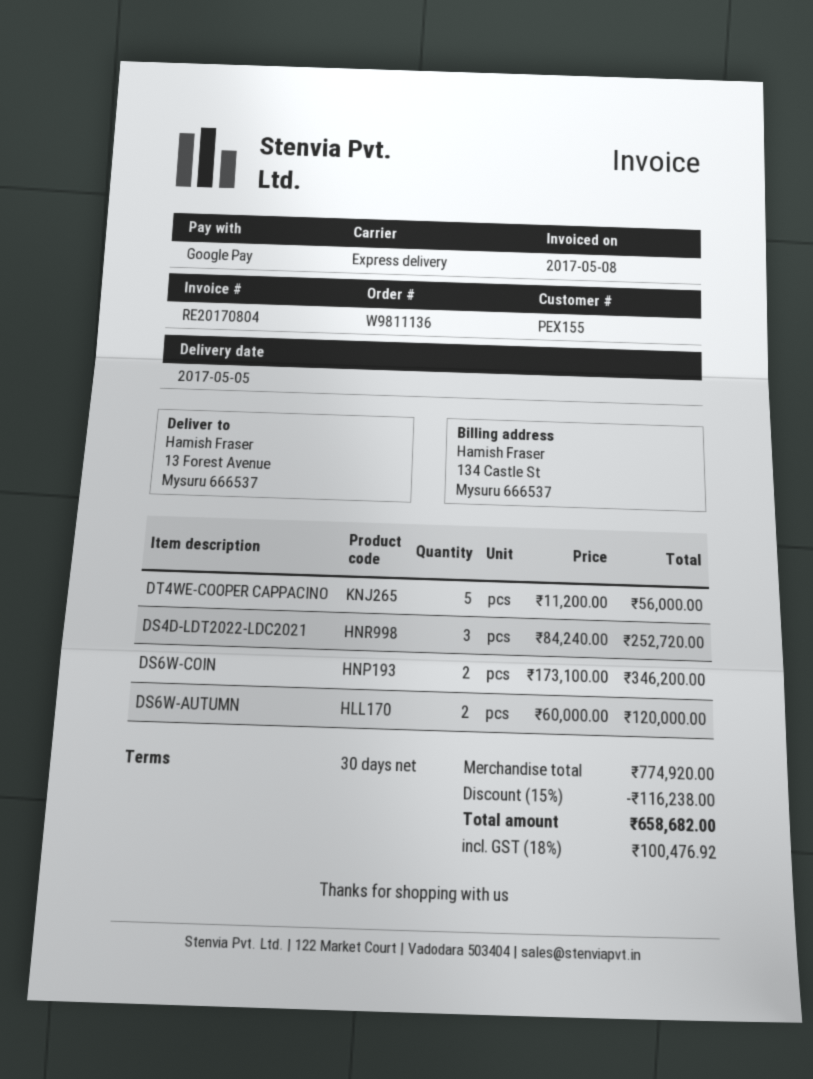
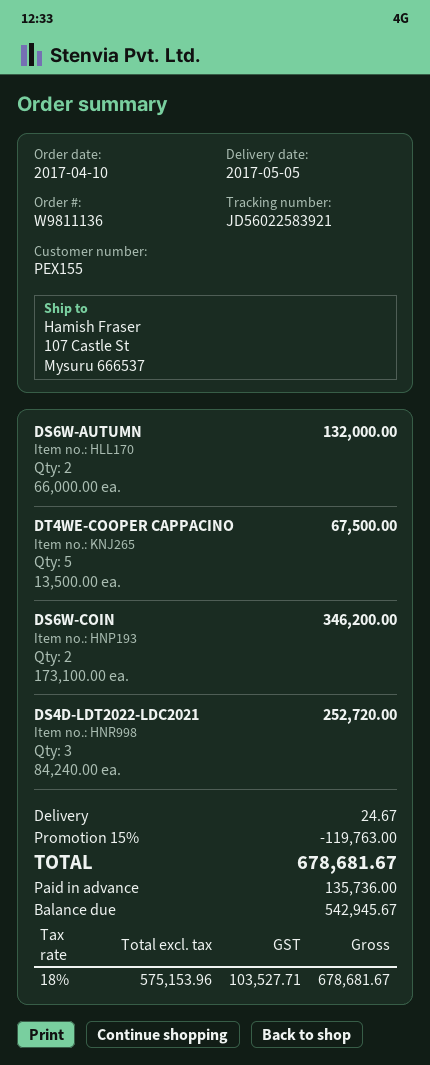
ship to: 13 Forest Avenue, Mysuru 666537 -> 107 Castle St, Mysuru 666537
DT4WE-COOPER CAPPACINO: 5 x 11200.00 = 56000.00 -> 5 x 13500.00 = 67500.00
DS6W-AUTUMN: 2 x 60000.00 = 120000.00 -> 2 x 66000.00 = 132000.00
discount: 15% = 116238.00 -> 15% = 119763.00
shipping: none -> 24.67
tax: 18% = 100476.92 -> 18% = 103527.71
total: 658682.00 -> 678681.67

